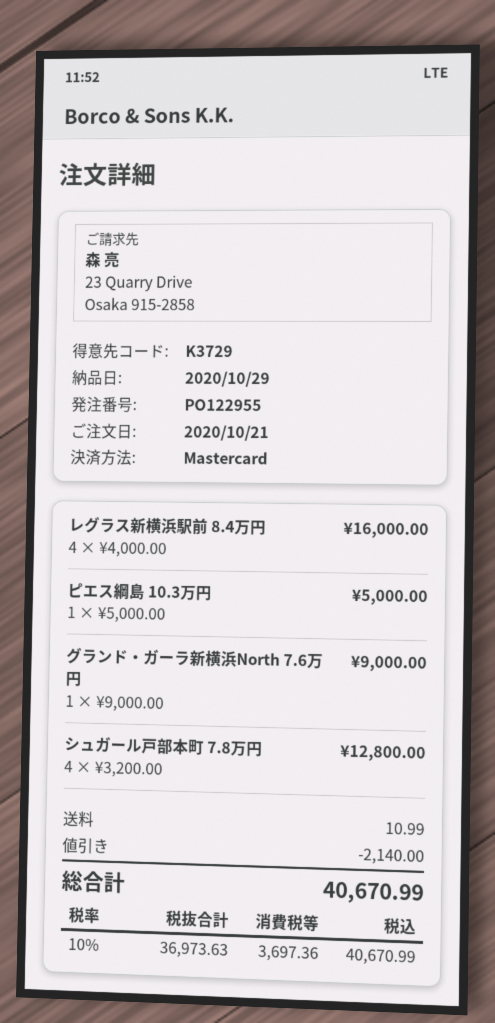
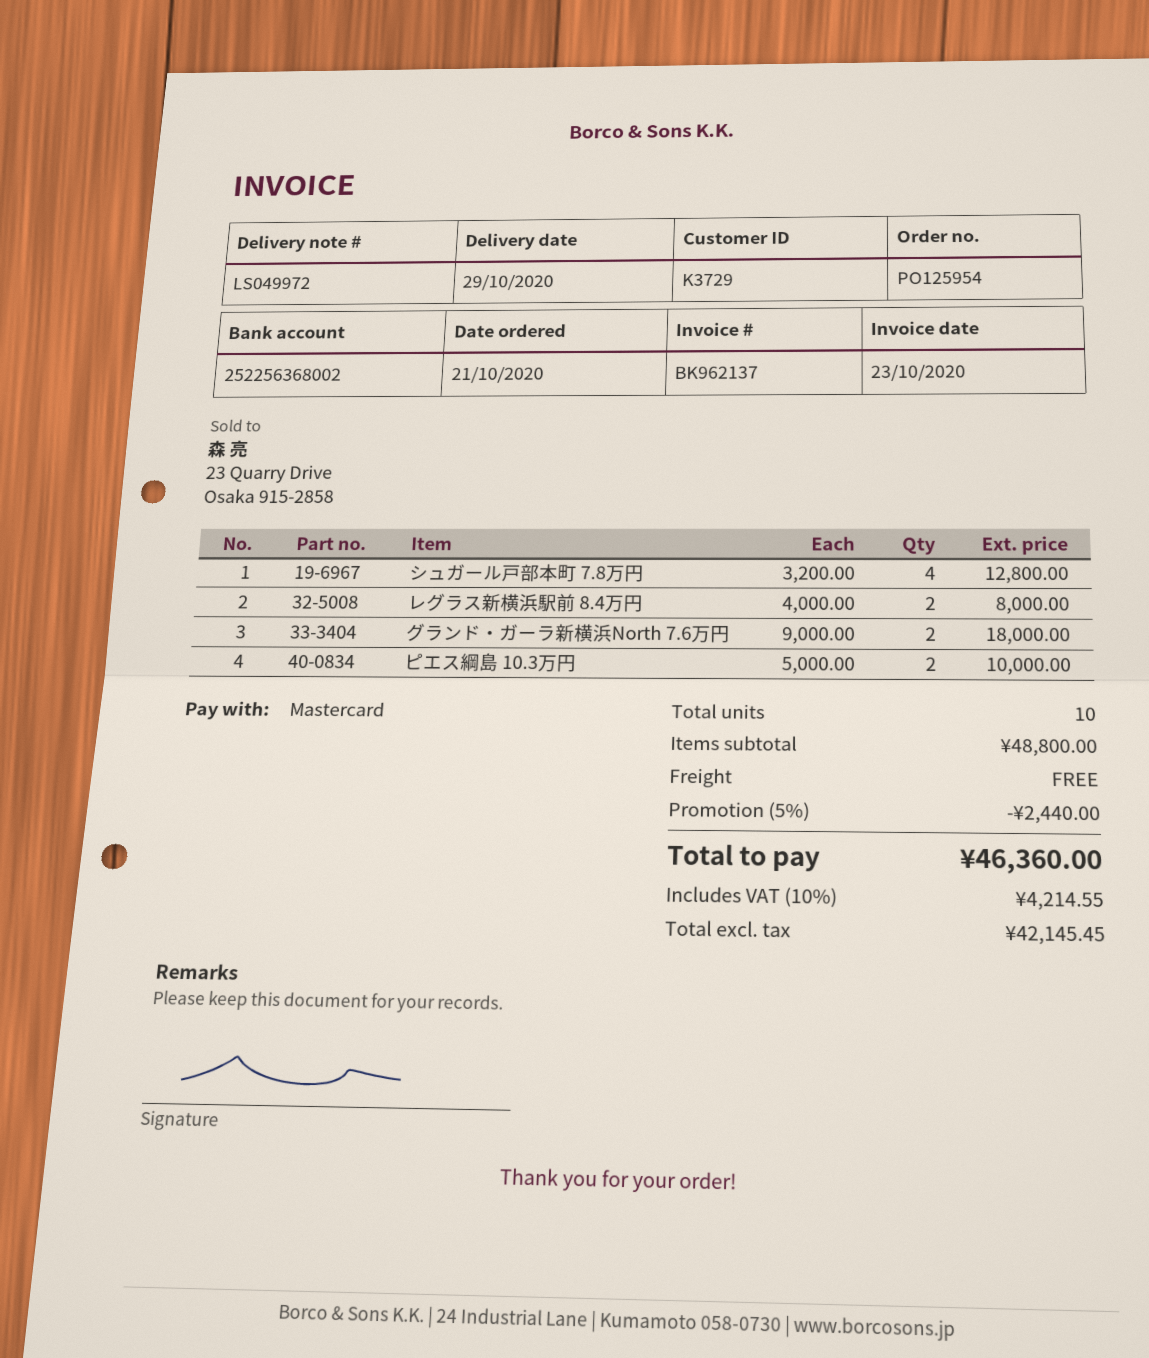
order number: PO122955 -> PO125954
レグラス新横浜駅前 8.4万円: 4 x 4000.00 = 16000.00 -> 2 x 4000.00 = 8000.00
ピエス綱島 10.3万円: 1 x 5000.00 = 5000.00 -> 2 x 5000.00 = 10000.00
グランド・ガーラ新横浜North 7.6万円: 1 x 9000.00 = 9000.00 -> 2 x 9000.00 = 18000.00
discount: 2140.00 -> 2440.00
shipping: 10.99 -> 0.00
net: 36973.63 -> 42145.45
tax: 10% = 3697.36 -> 10% = 4214.55
total: 40670.99 -> 46360.00

